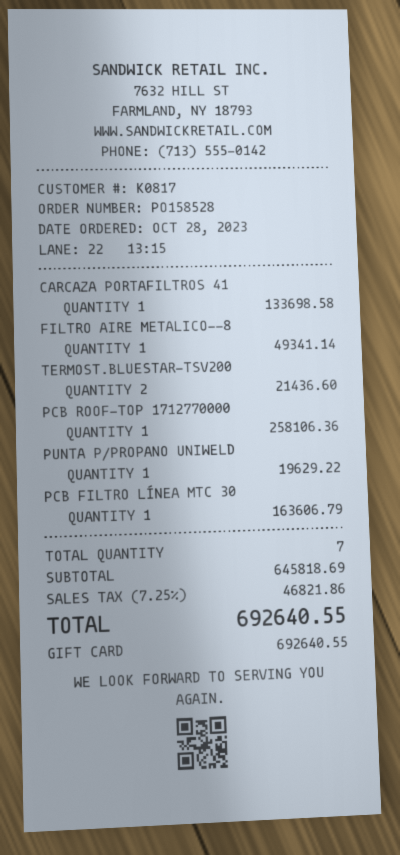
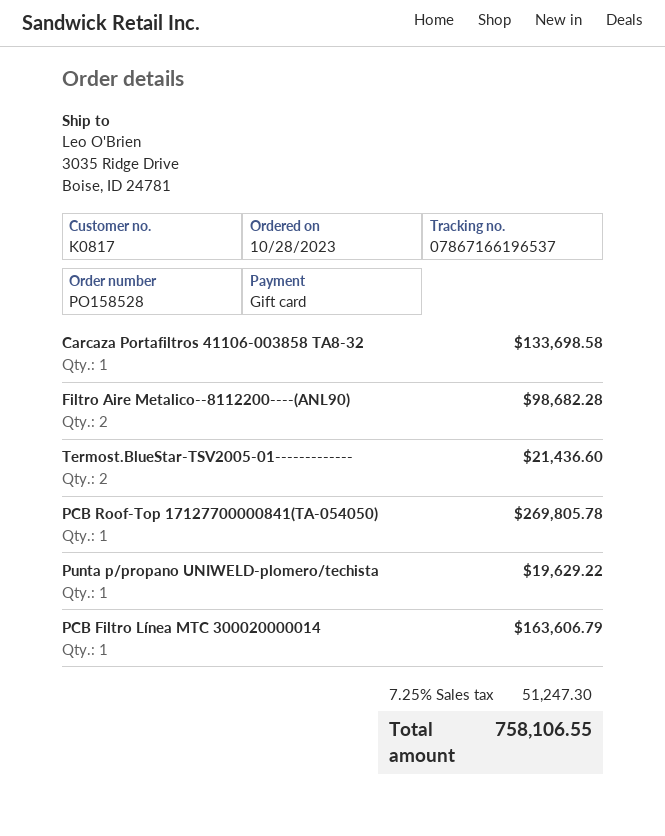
FILTRO AIRE METALICO--8: 1 for 49341.14 -> 2 for 98682.28
PCB ROOF-TOP 1712770000: 1 for 258106.36 -> 1 for 269805.78
tax: 7.25% = 46821.86 -> 7.25% = 51247.30
total: 692640.55 -> 758106.55

